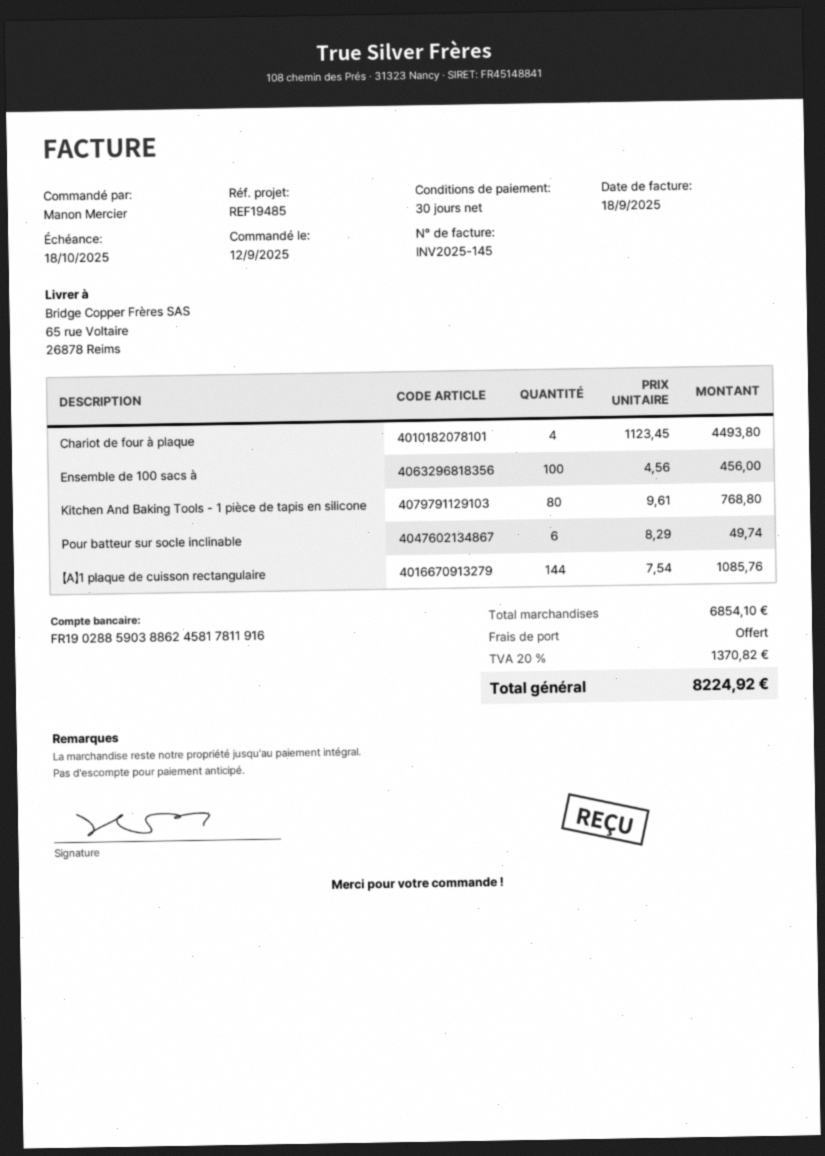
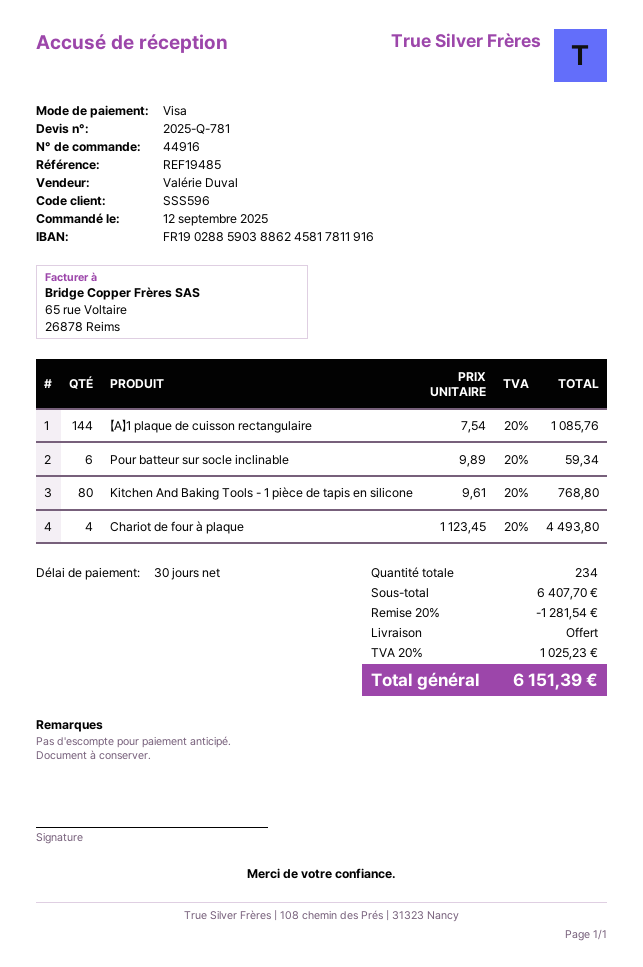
Ensemble de 100 sacs à: 100 x 4.56 = 456.00 -> none
Pour batteur sur socle inclinable: 6 x 8.29 = 49.74 -> 6 x 9.89 = 59.34
subtotal: 6854.10 -> 6407.70
discount: none -> 20% = 1281.54
tax: 20% = 1370.82 -> 20% = 1025.23
total: 8224.92 -> 6151.39

